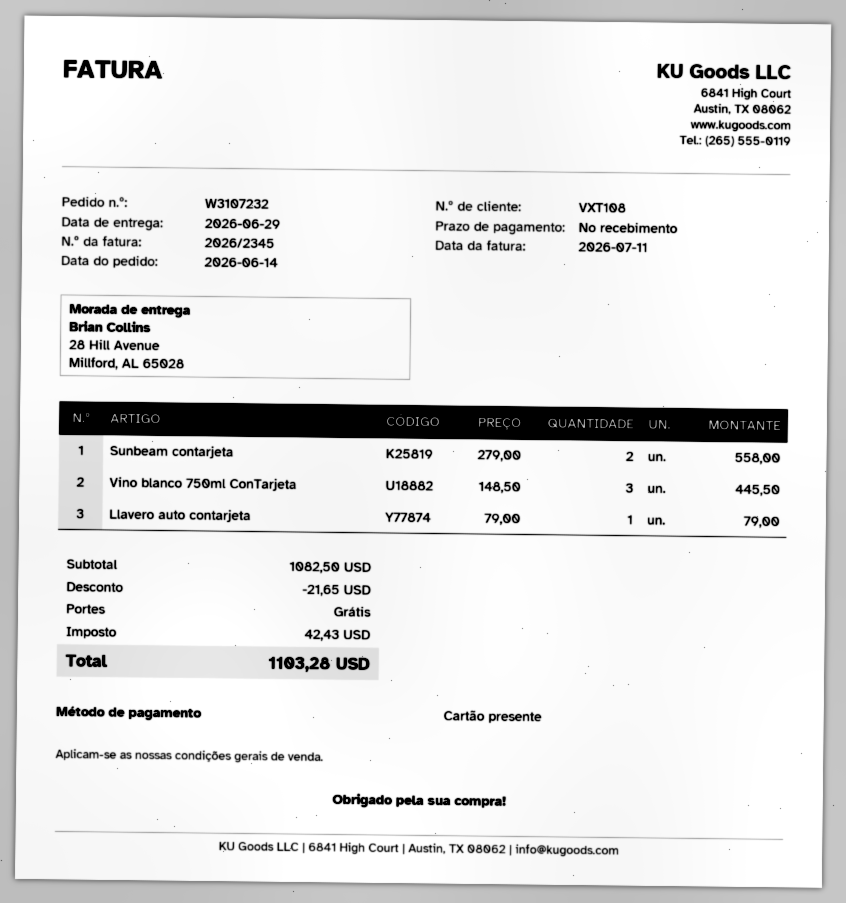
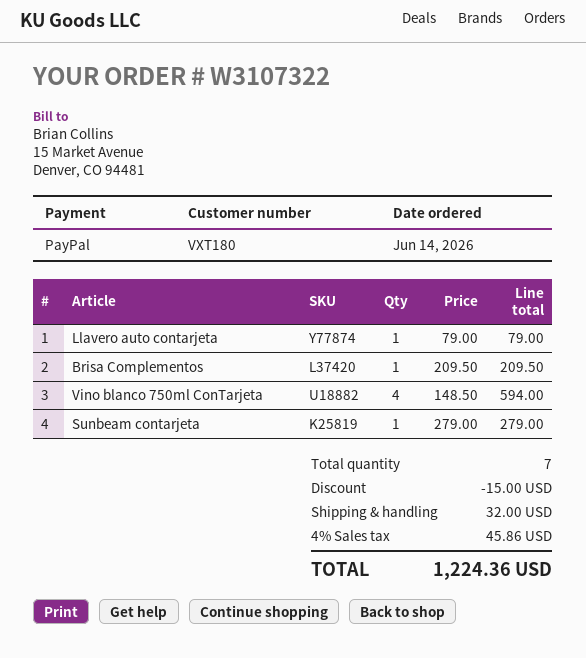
order number: W3107232 -> W3107322
customer number: VXT108 -> VXT180
payment method: gift card -> PayPal
Sunbeam contarjeta: 2 x 279.00 = 558.00 -> 1 x 279.00 = 279.00
Vino blanco 750ml ConTarjeta: 3 x 148.50 = 445.50 -> 4 x 148.50 = 594.00
Brisa Complementos: none -> 1 x 209.50 = 209.50
discount: 21.65 -> 15.00
shipping: 0.00 -> 32.00
tax: 42.43 -> 45.86
total: 1103.28 -> 1224.36

